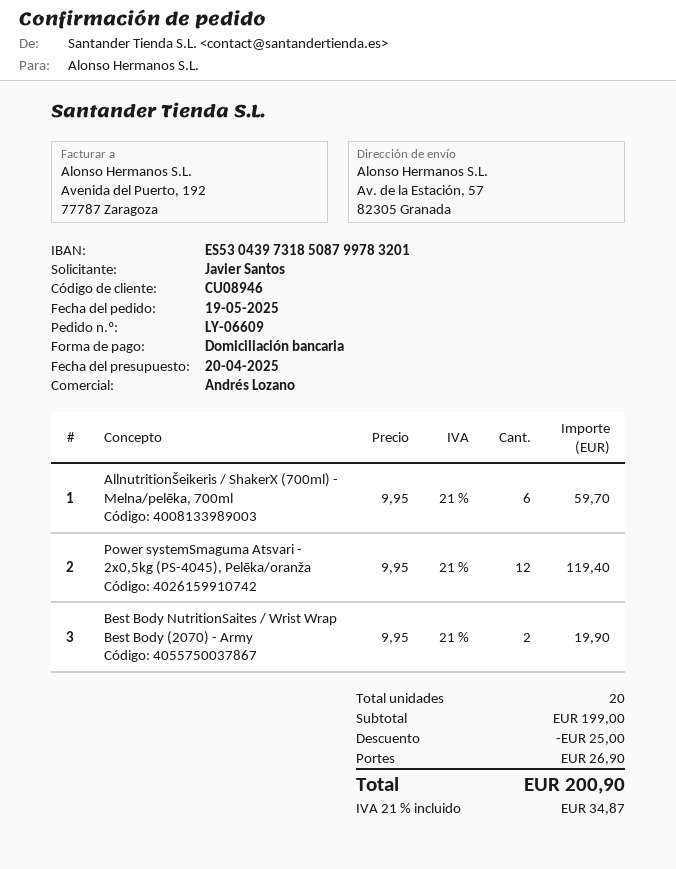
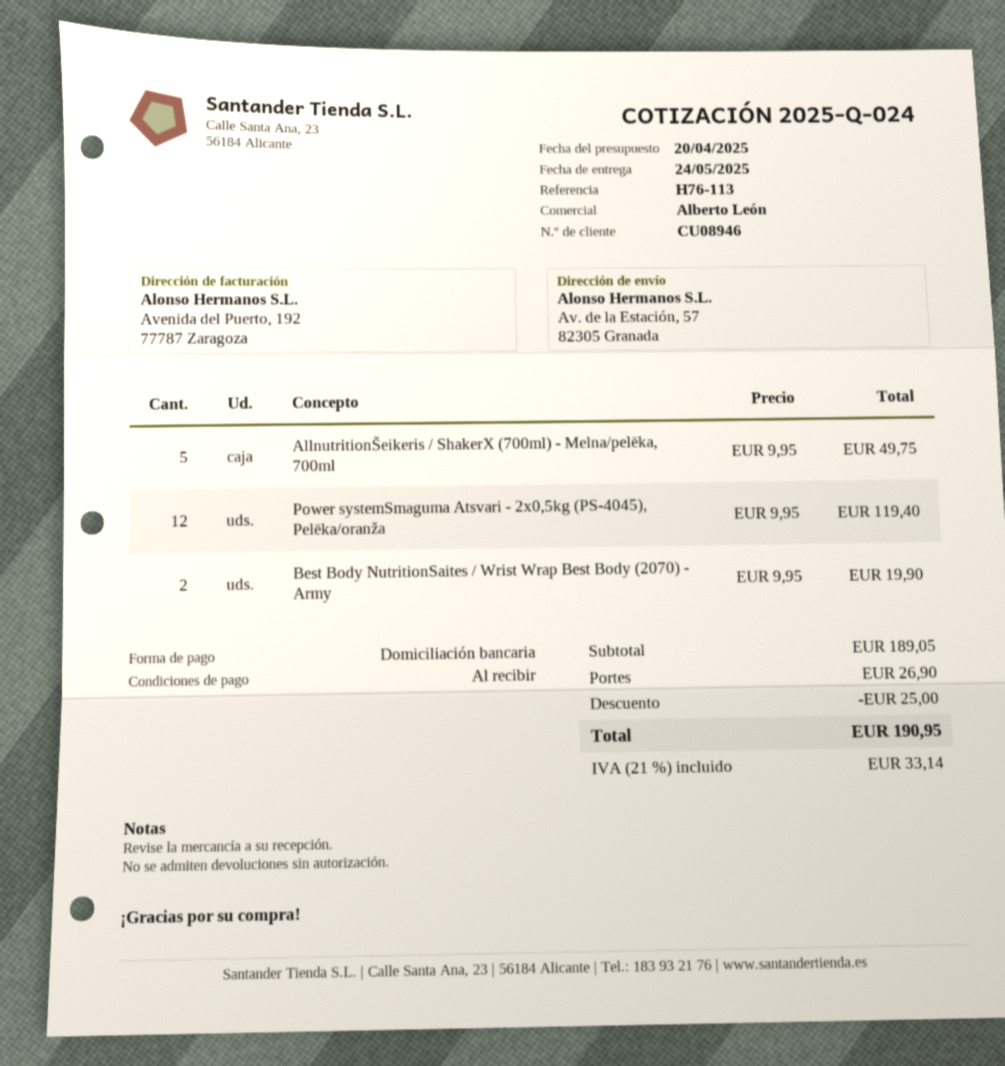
sales rep: Andrés Lozano -> Alberto León
AllnutritionŠeikeris / ShakerX (700ml) - Melna/pelēka, 700ml: 6 x 9.95 = 59.70 -> 5 x 9.95 = 49.75
subtotal: 199.00 -> 189.05
tax: 21% = 34.87 -> 21% = 33.14
total: 200.90 -> 190.95

